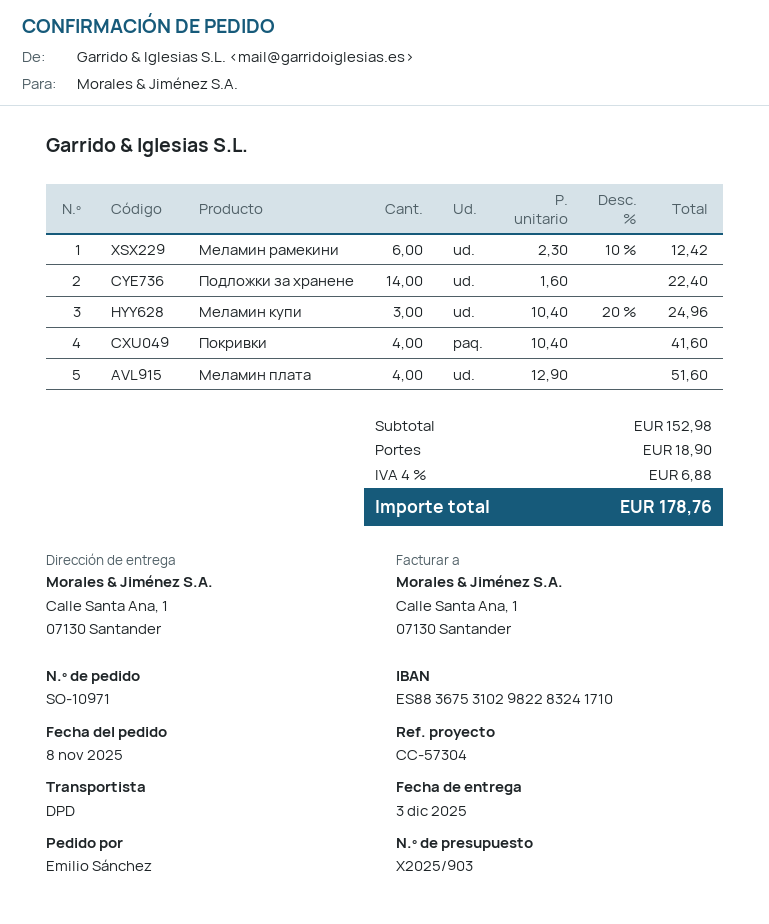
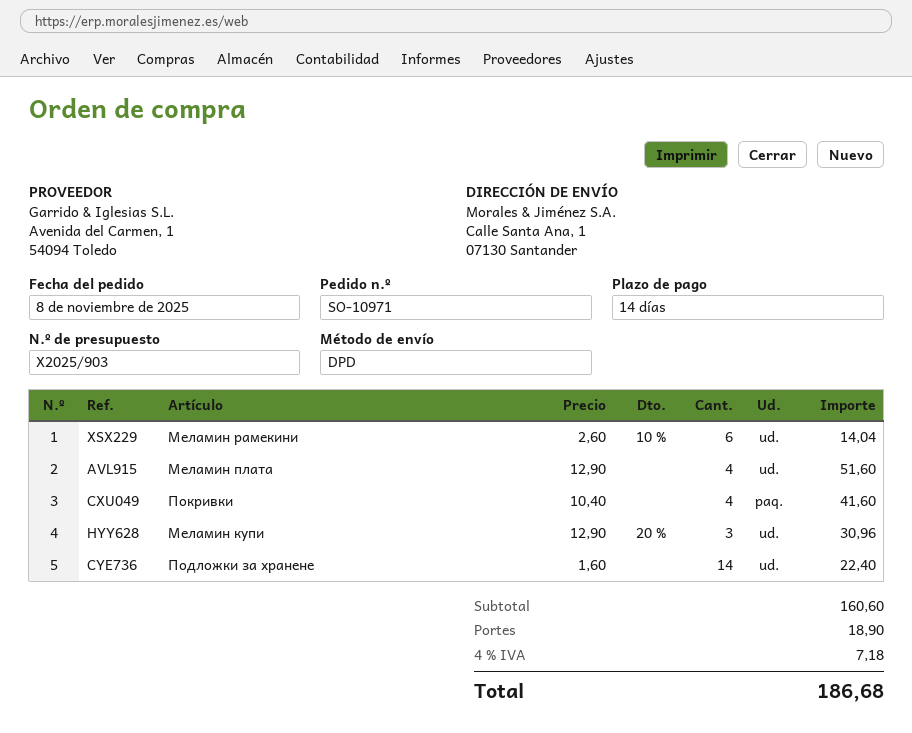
Меламин рамекини: 6 x 2.30 - 10% = 12.42 -> 6 x 2.60 - 10% = 14.04
Меламин купи: 3 x 10.40 - 20% = 24.96 -> 3 x 12.90 - 20% = 30.96
subtotal: 152.98 -> 160.60
tax: 4% = 6.88 -> 4% = 7.18
total: 178.76 -> 186.68

